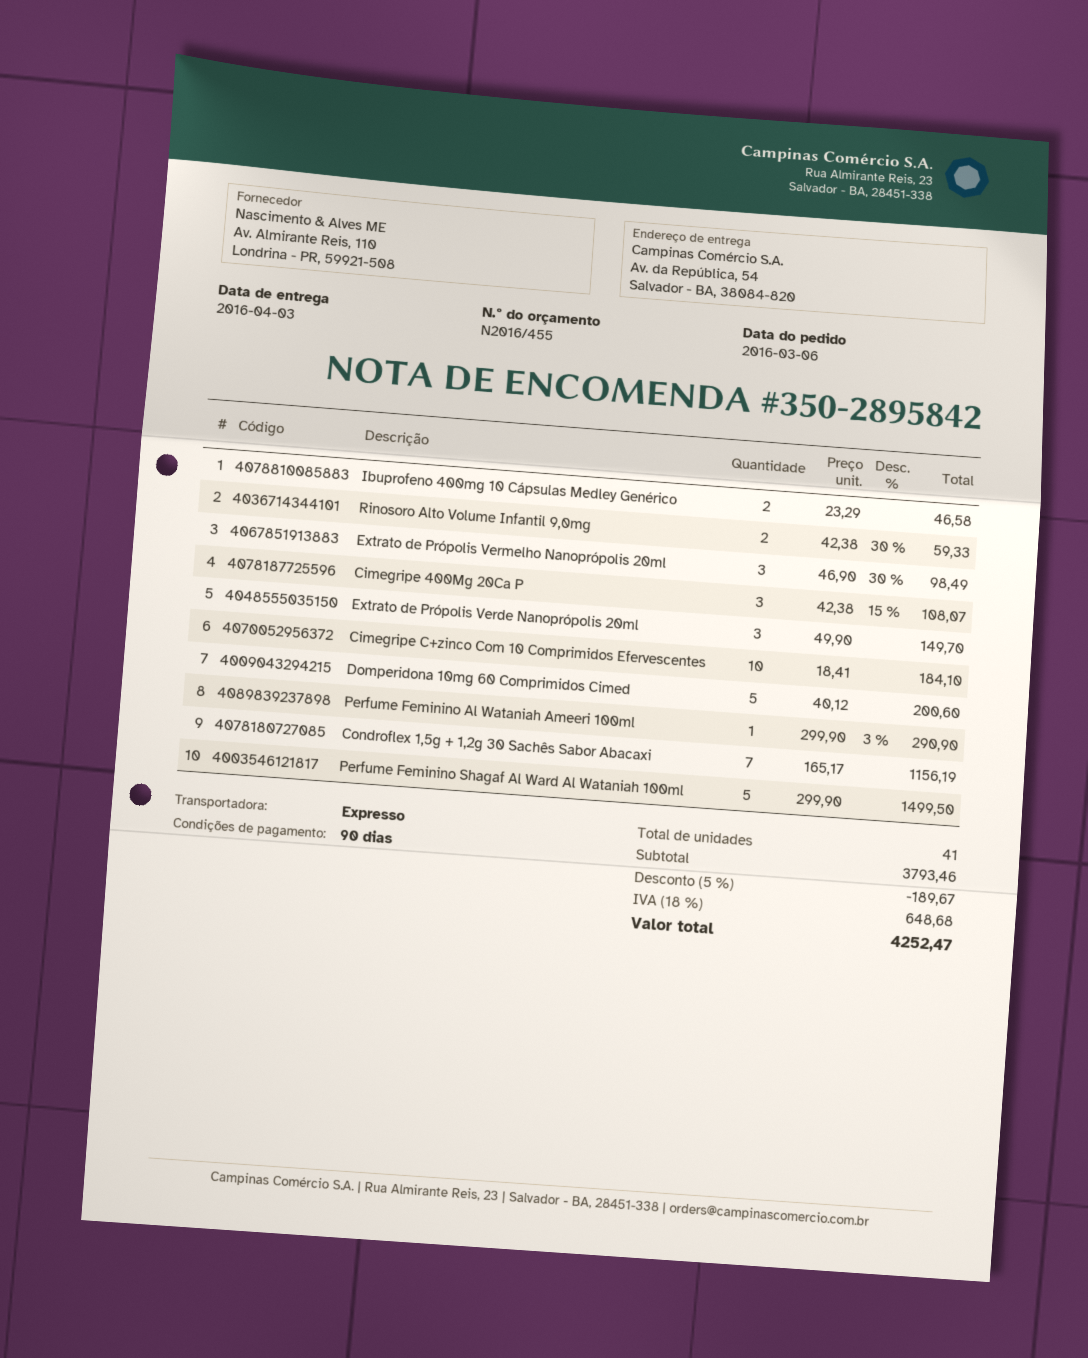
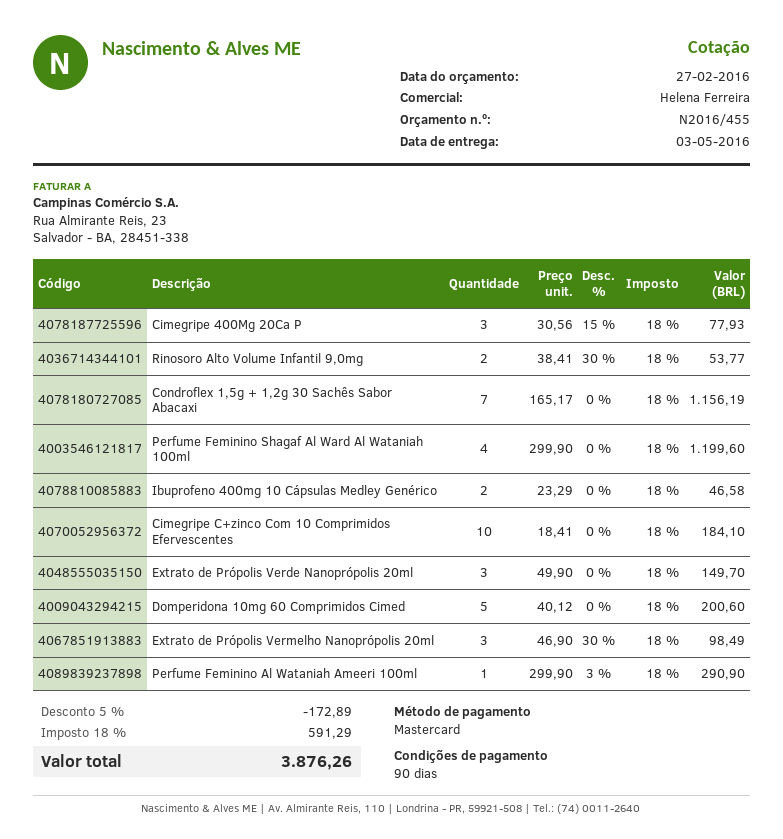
delivery date: 2016-04-03 -> 2016-05-03
Rinosoro Alto Volume Infantil 9,0mg: 2 x 42.38 - 30% = 59.33 -> 2 x 38.41 - 30% = 53.77
Cimegripe 400Mg 20Ca P: 3 x 42.38 - 15% = 108.07 -> 3 x 30.56 - 15% = 77.93
Perfume Feminino Shagaf Al Ward Al Wataniah 100ml: 5 x 299.90 = 1499.50 -> 4 x 299.90 = 1199.60
discount: 5% = 189.67 -> 5% = 172.89
tax: 18% = 648.68 -> 18% = 591.29
total: 4252.47 -> 3876.26

